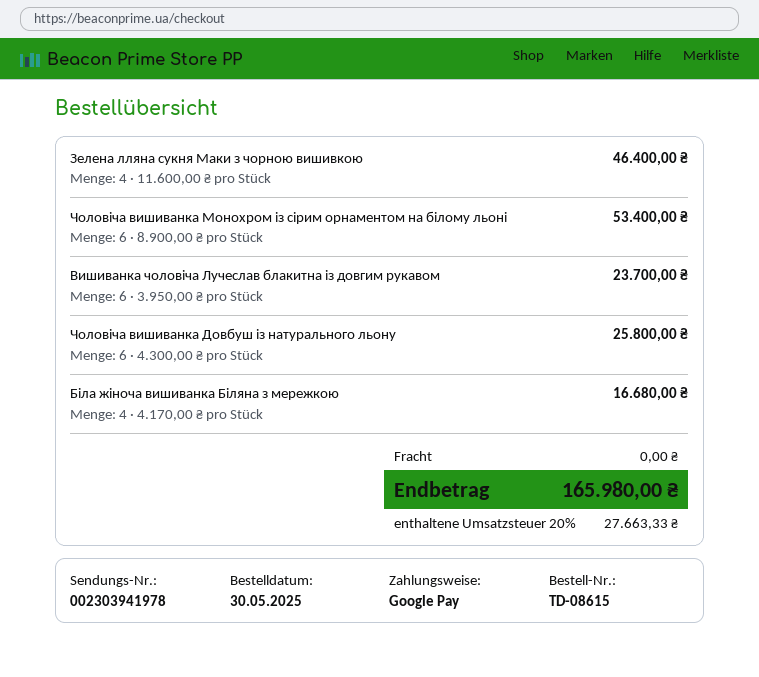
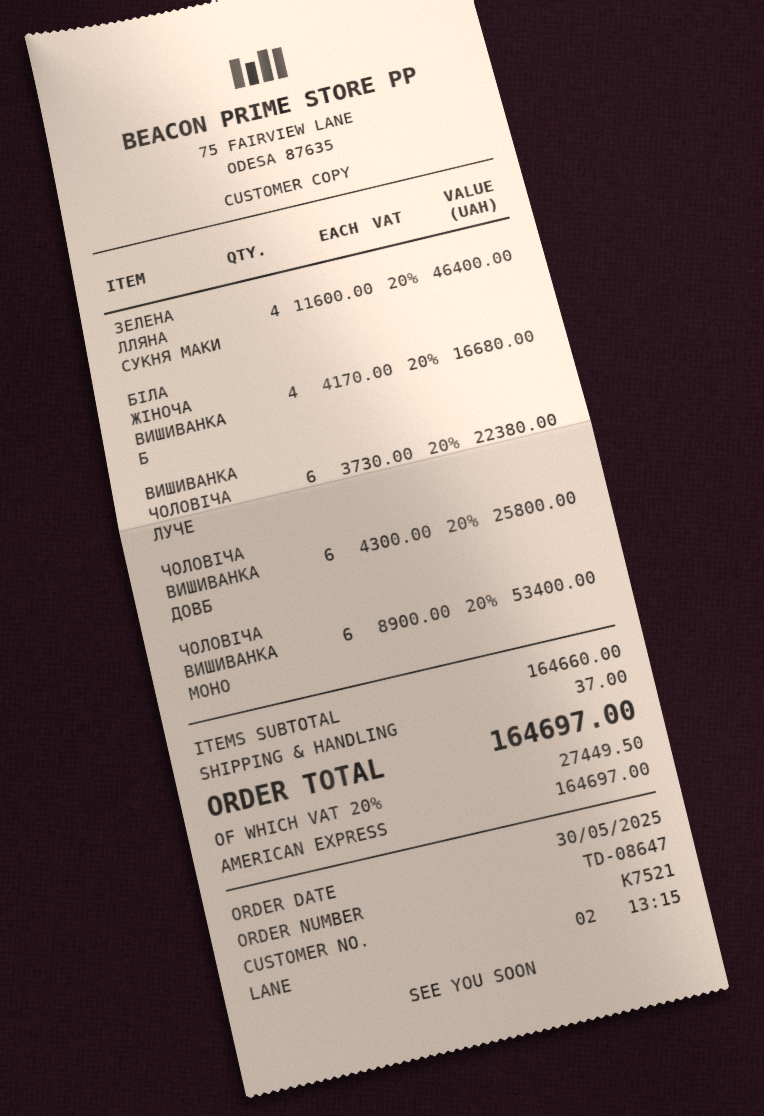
order number: TD-08615 -> TD-08647
payment method: Google Pay -> American Express
Вишиванка чоловіча Лучеслав блакитна із довгим рукавом: 6 x 3950.00 = 23700.00 -> 6 x 3730.00 = 22380.00
shipping: 0.00 -> 37.00
tax: 20% = 27663.33 -> 20% = 27449.50
total: 165980.00 -> 164697.00

